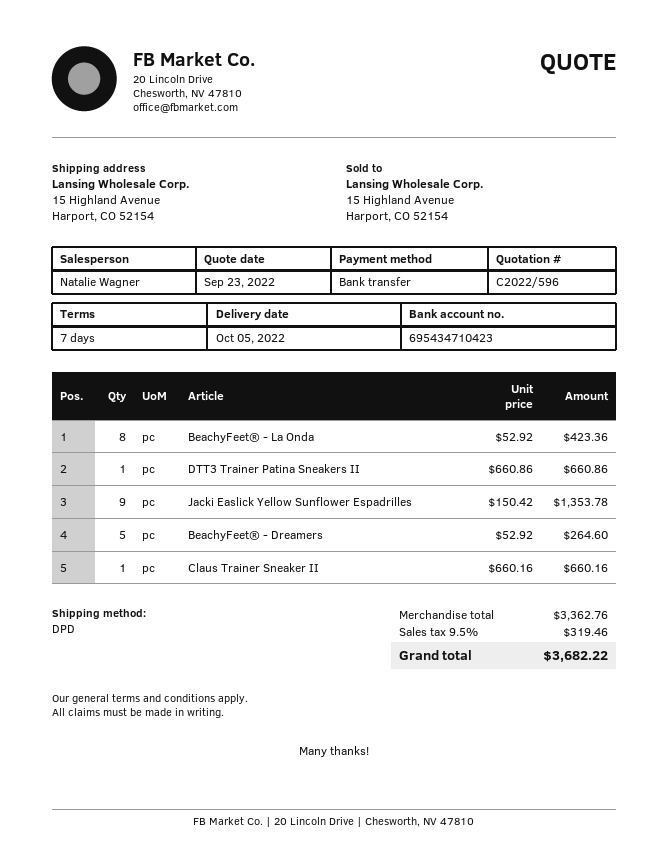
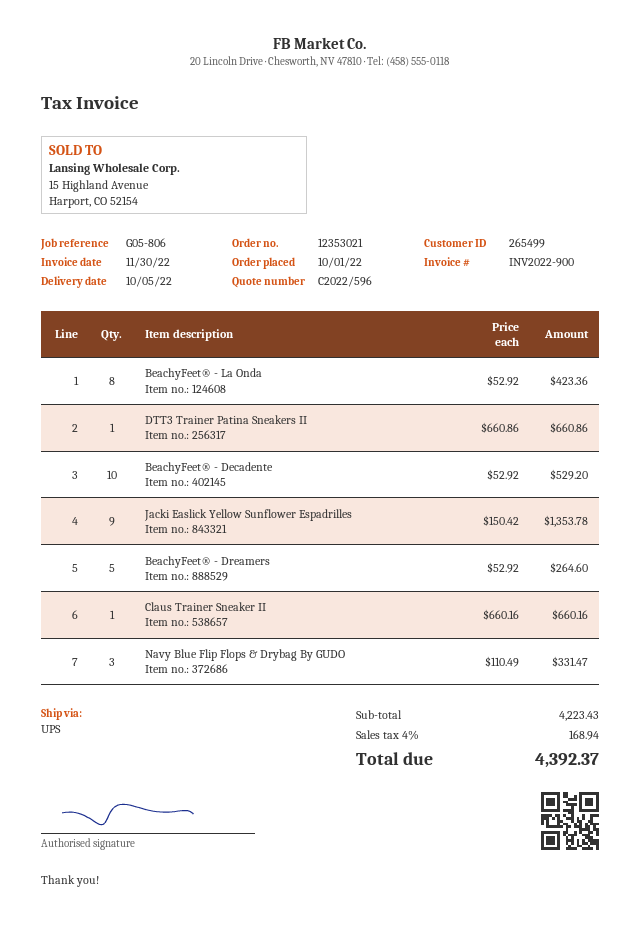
shipping method: DPD -> UPS
BeachyFeet® - Decadente: none -> 10 x 52.92 = 529.20
Navy Blue Flip Flops & Drybag By GUDO: none -> 3 x 110.49 = 331.47
subtotal: 3362.76 -> 4223.43
tax: 9.5% = 319.46 -> 4% = 168.94
total: 3682.22 -> 4392.37

